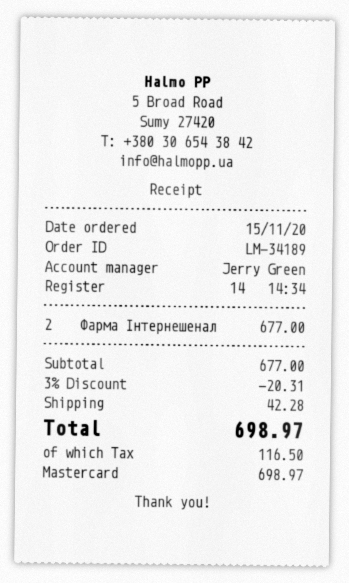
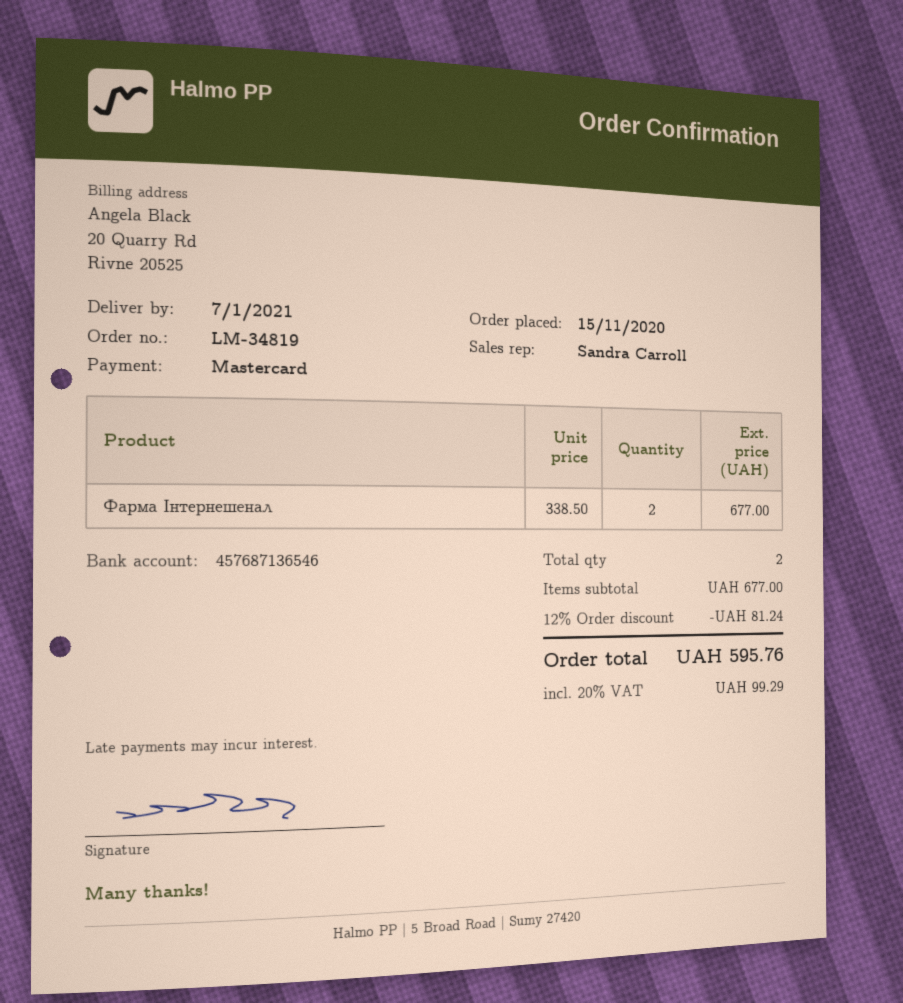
order number: LM-34189 -> LM-34819
sales rep: Jerry Green -> Sandra Carroll
discount: 3% = 20.31 -> 12% = 81.24
shipping: 42.28 -> none
tax: 116.50 -> 99.29
total: 698.97 -> 595.76

